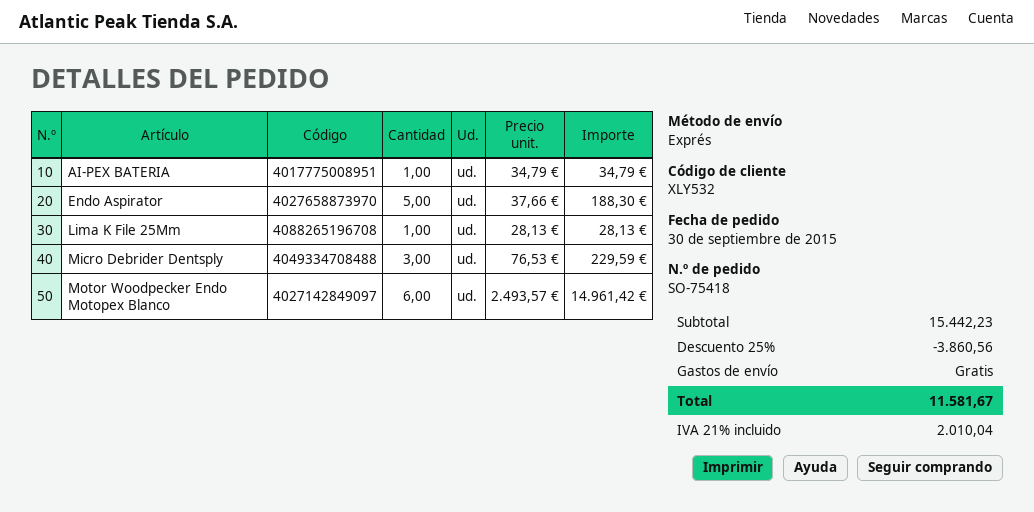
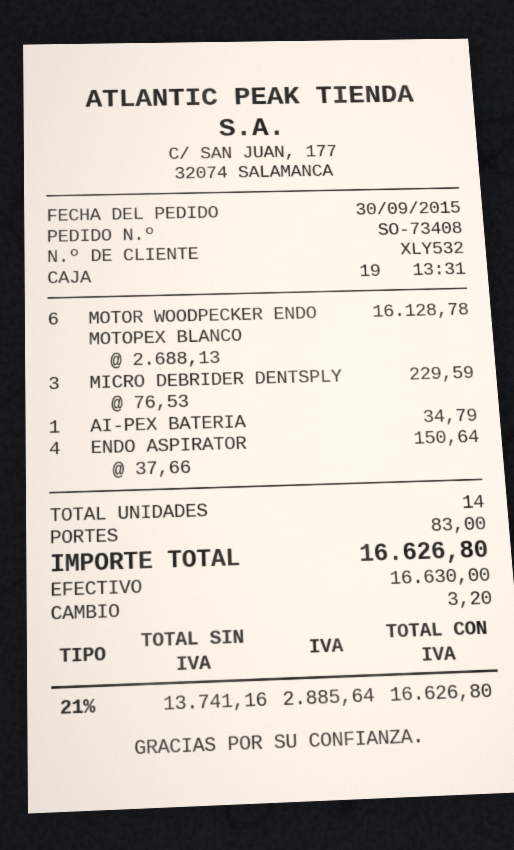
order number: SO-75418 -> SO-73408
Endo Aspirator: 5 x 37.66 = 188.30 -> 4 x 37.66 = 150.64
Lima K File 25Mm: 1 x 28.13 = 28.13 -> none
Motor Woodpecker Endo Motopex Blanco: 6 x 2493.57 = 14961.42 -> 6 x 2688.13 = 16128.78
discount: 25% = 3860.56 -> none
shipping: 0.00 -> 83.00
tax: 21% = 2010.04 -> 21% = 2885.64
total: 11581.67 -> 16626.80

